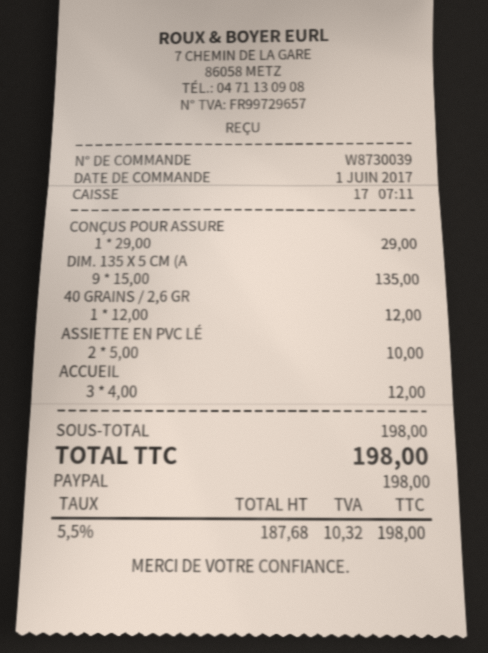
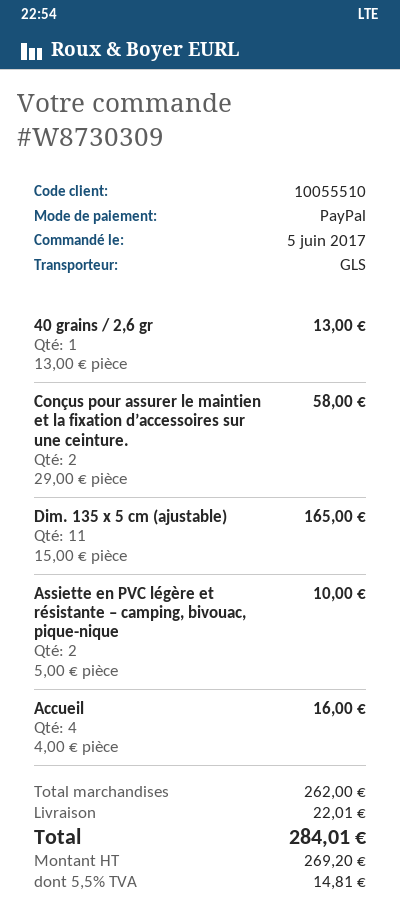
order number: W8730039 -> W8730309
order date: 2017-06-01 -> 2017-06-05
CONÇUS POUR ASSURE: 1 x 29.00 = 29.00 -> 2 x 29.00 = 58.00
DIM. 135 X 5 CM (A: 9 x 15.00 = 135.00 -> 11 x 15.00 = 165.00
40 GRAINS / 2,6 GR: 1 x 12.00 = 12.00 -> 1 x 13.00 = 13.00
ACCUEIL: 3 x 4.00 = 12.00 -> 4 x 4.00 = 16.00
subtotal: 198.00 -> 262.00
shipping: none -> 22.01
net: 187.68 -> 269.20
tax: 5.5% = 10.32 -> 5.5% = 14.81
total: 198.00 -> 284.01

